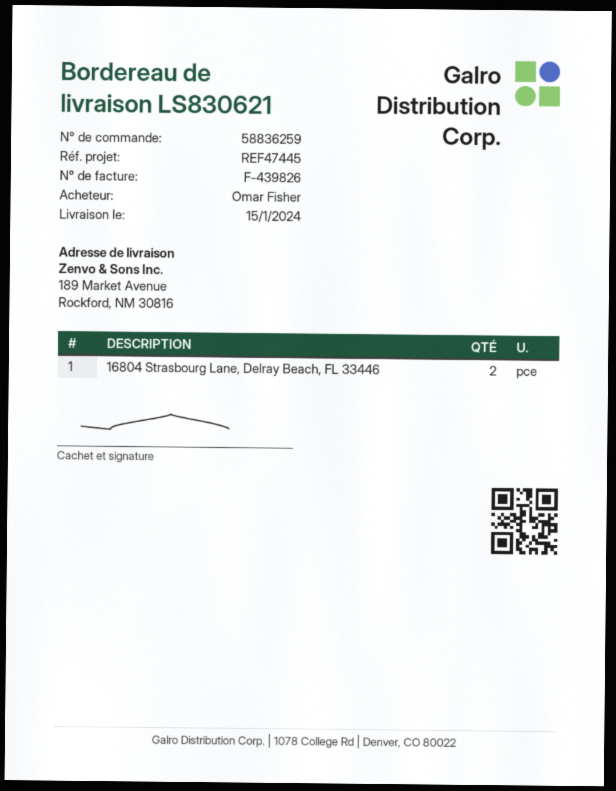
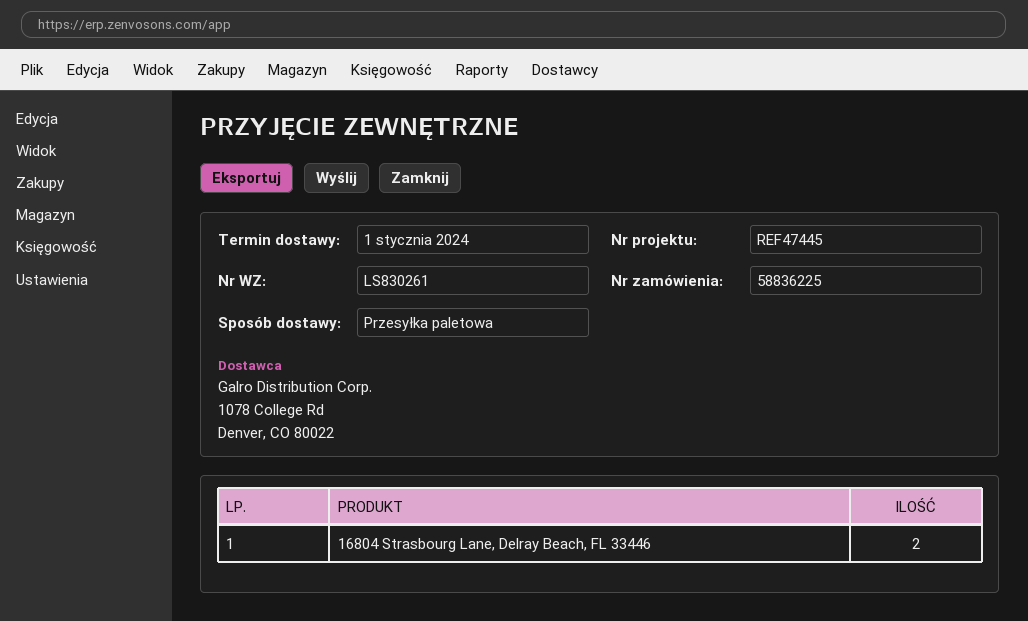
order number: 58836259 -> 58836225
delivery note number: LS830621 -> LS830261
delivery date: 2024-01-15 -> 2024-01-01

